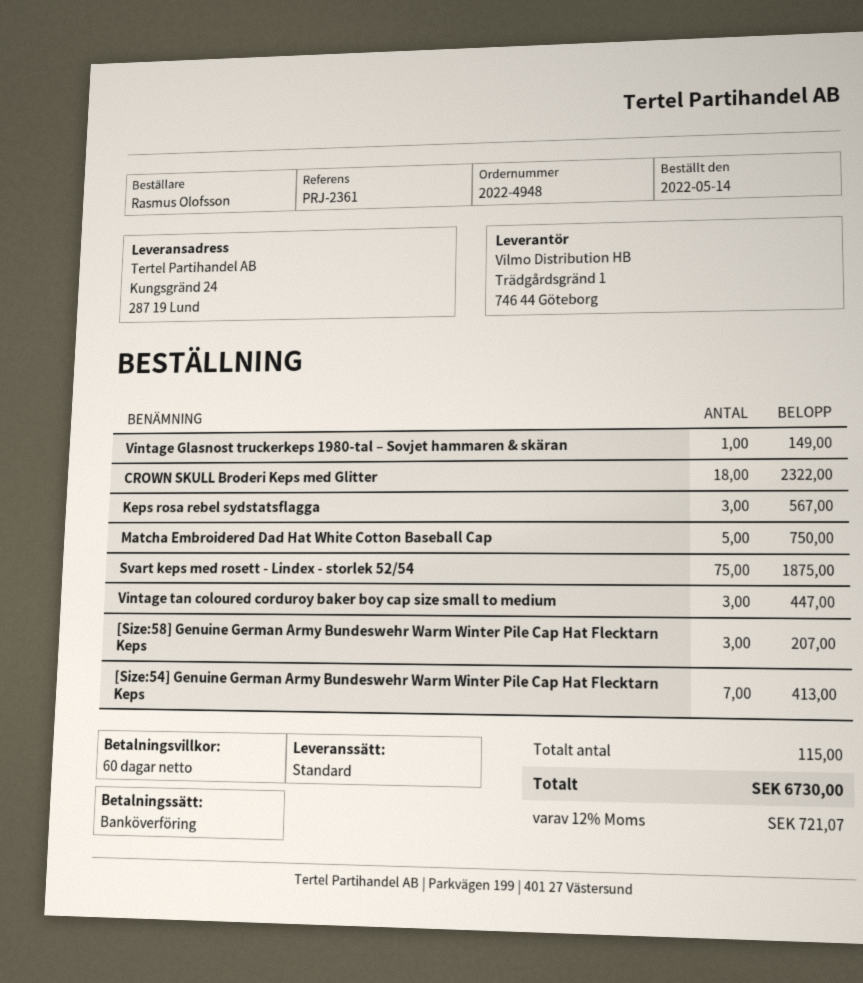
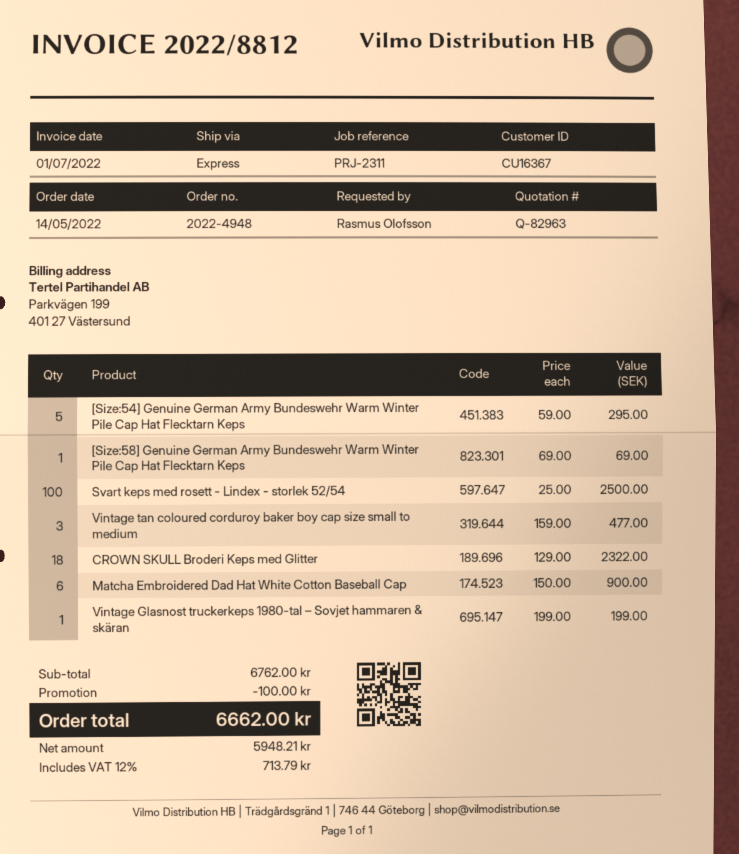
reference: PRJ-2361 -> PRJ-2311
shipping method: standard -> express
Vintage Glasnost truckerkeps 1980-tal – Sovjet hammaren & skäran: 1 for 149.00 -> 1 for 199.00
Keps rosa rebel sydstatsflagga: 3 for 567.00 -> none
Matcha Embroidered Dad Hat White Cotton Baseball Cap: 5 for 750.00 -> 6 for 900.00
Svart keps med rosett - Lindex - storlek 52/54: 75 for 1875.00 -> 100 for 2500.00
Vintage tan coloured corduroy baker boy cap size small to medium: 3 for 447.00 -> 3 for 477.00
[Size:58] Genuine German Army Bundeswehr Warm Winter Pile Cap Hat Flecktarn Keps: 3 for 207.00 -> 1 for 69.00
[Size:54] Genuine German Army Bundeswehr Warm Winter Pile Cap Hat Flecktarn Keps: 7 for 413.00 -> 5 for 295.00
discount: none -> 100.00
tax: 12% = 721.07 -> 12% = 713.79
total: 6730.00 -> 6662.00

